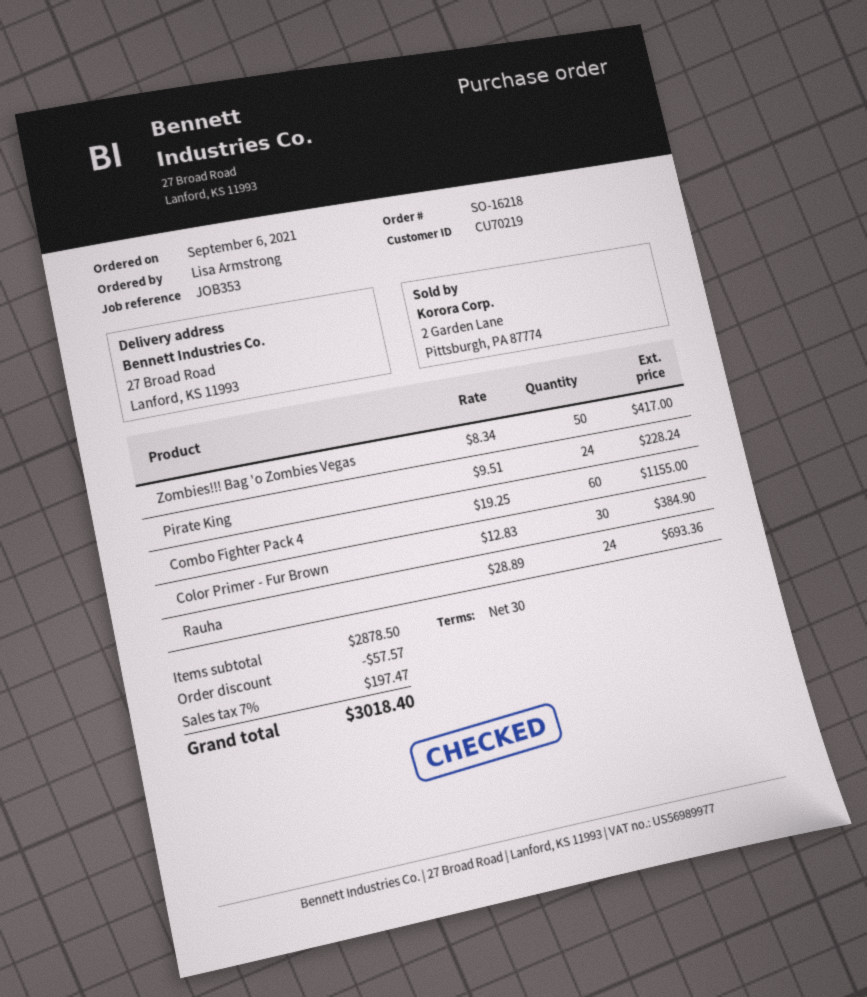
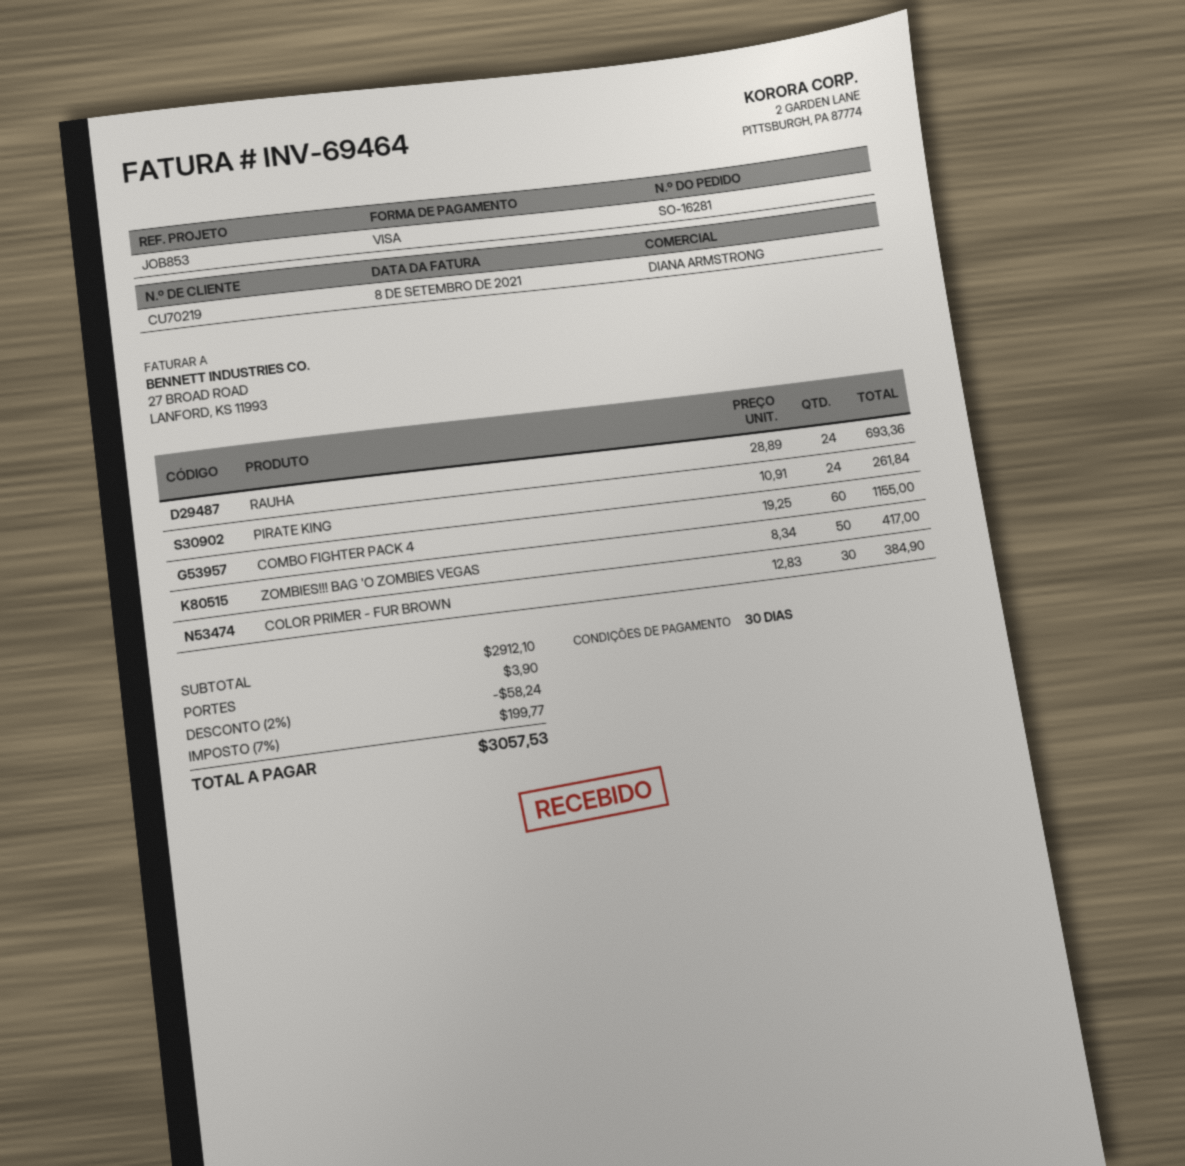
order number: SO-16218 -> SO-16281
reference: JOB353 -> JOB853
Pirate King: 24 x 9.51 = 228.24 -> 24 x 10.91 = 261.84
subtotal: 2878.50 -> 2912.10
discount: 57.57 -> 58.24
shipping: none -> 3.90
tax: 7% = 197.47 -> 7% = 199.77
total: 3018.40 -> 3057.53

